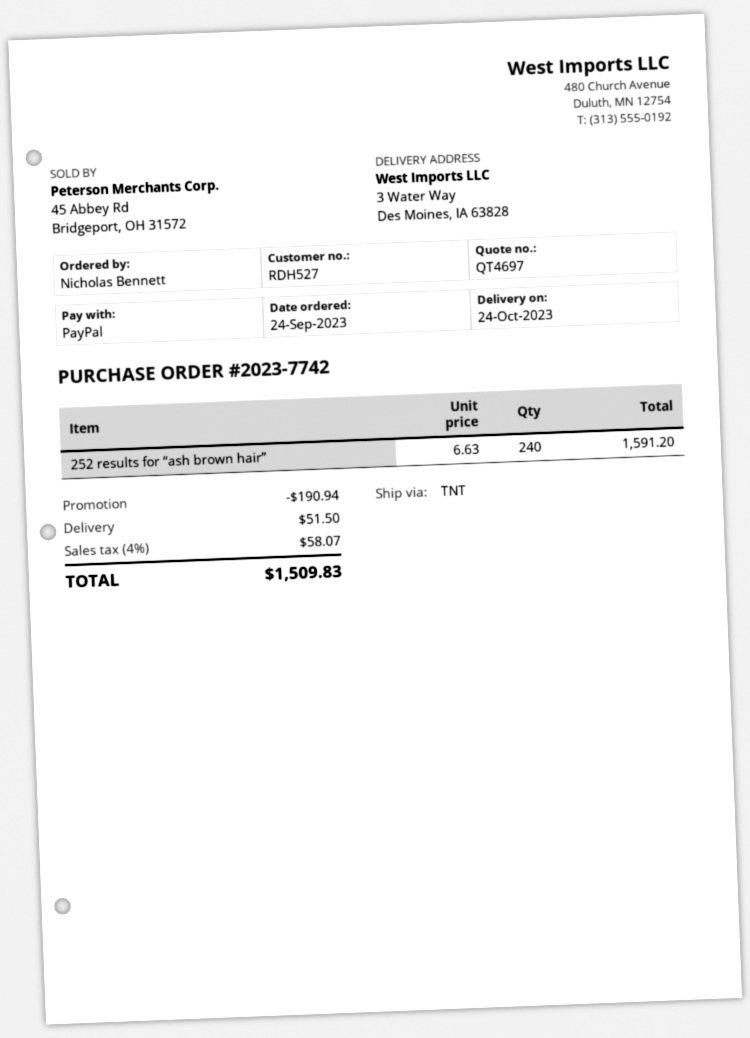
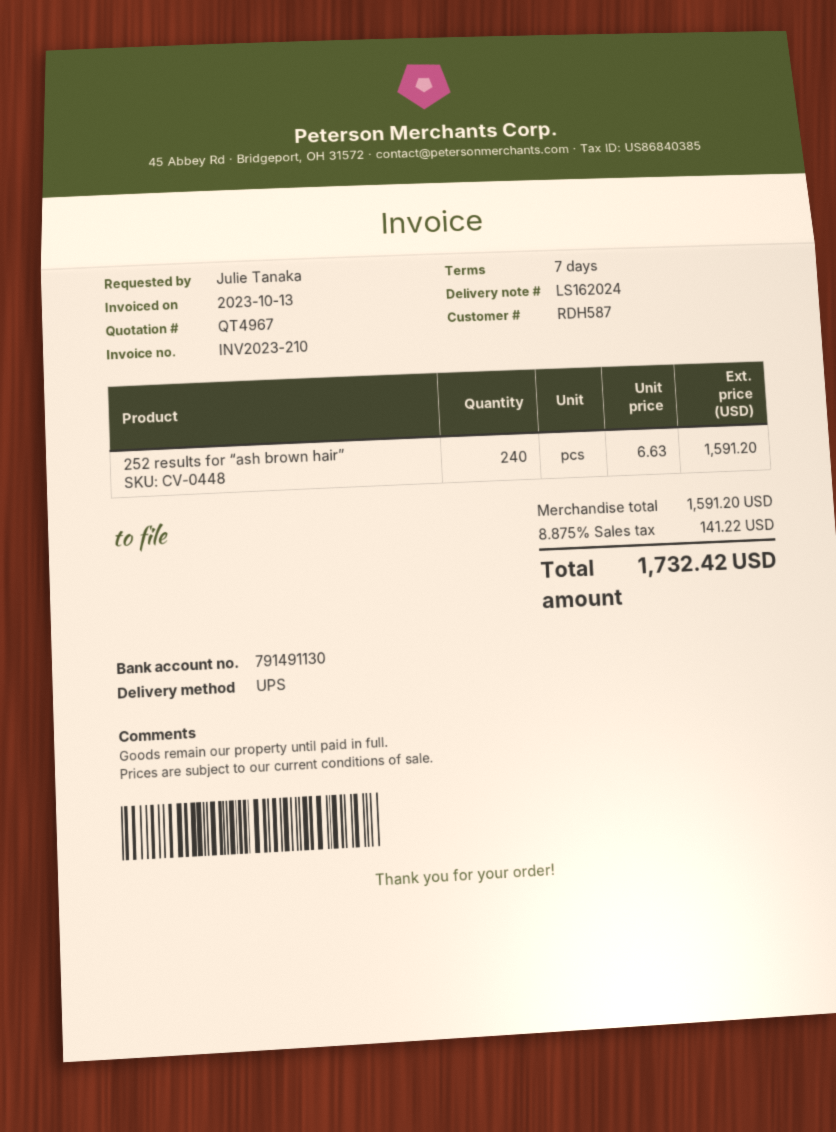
quote number: QT4697 -> QT4967
customer number: RDH527 -> RDH587
ordered by: Nicholas Bennett -> Julie Tanaka
shipping method: TNT -> UPS
discount: 190.94 -> none
shipping: 51.50 -> none
tax: 4% = 58.07 -> 8.875% = 141.22
total: 1509.83 -> 1732.42

